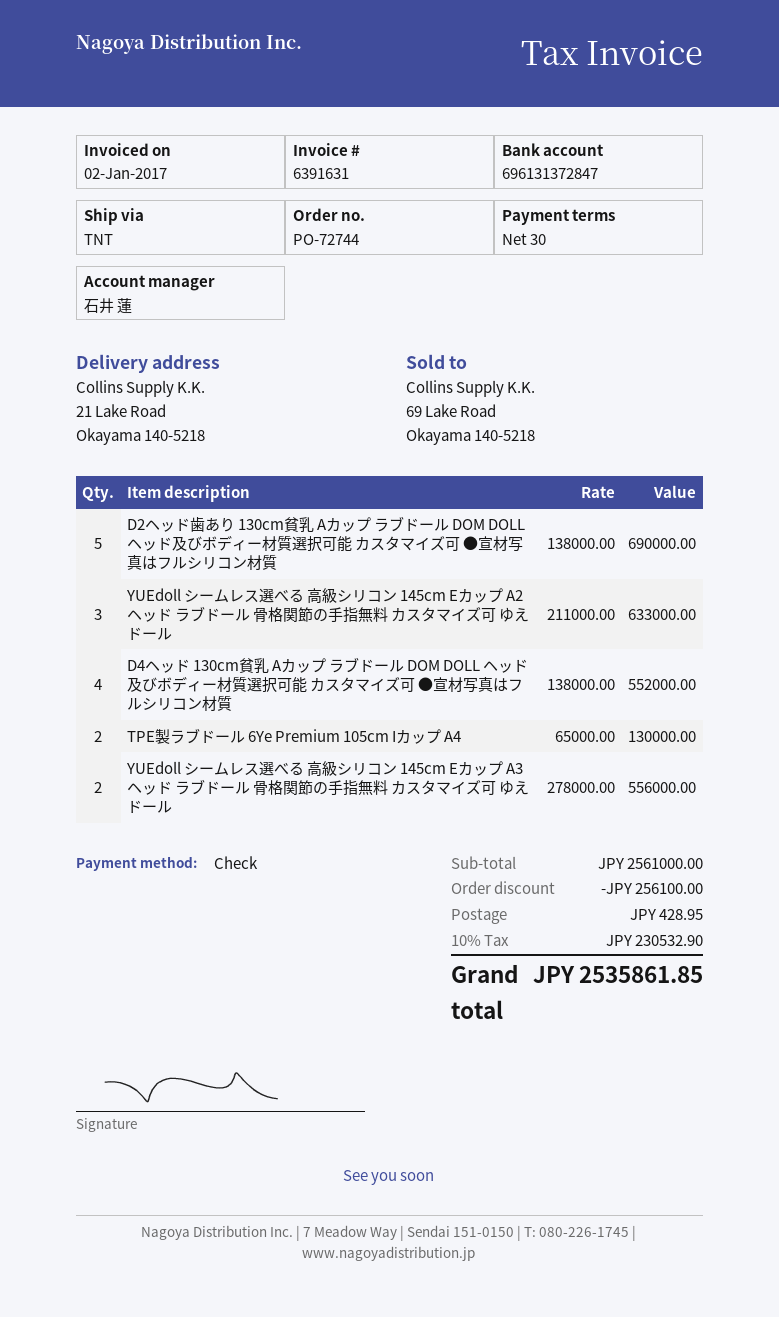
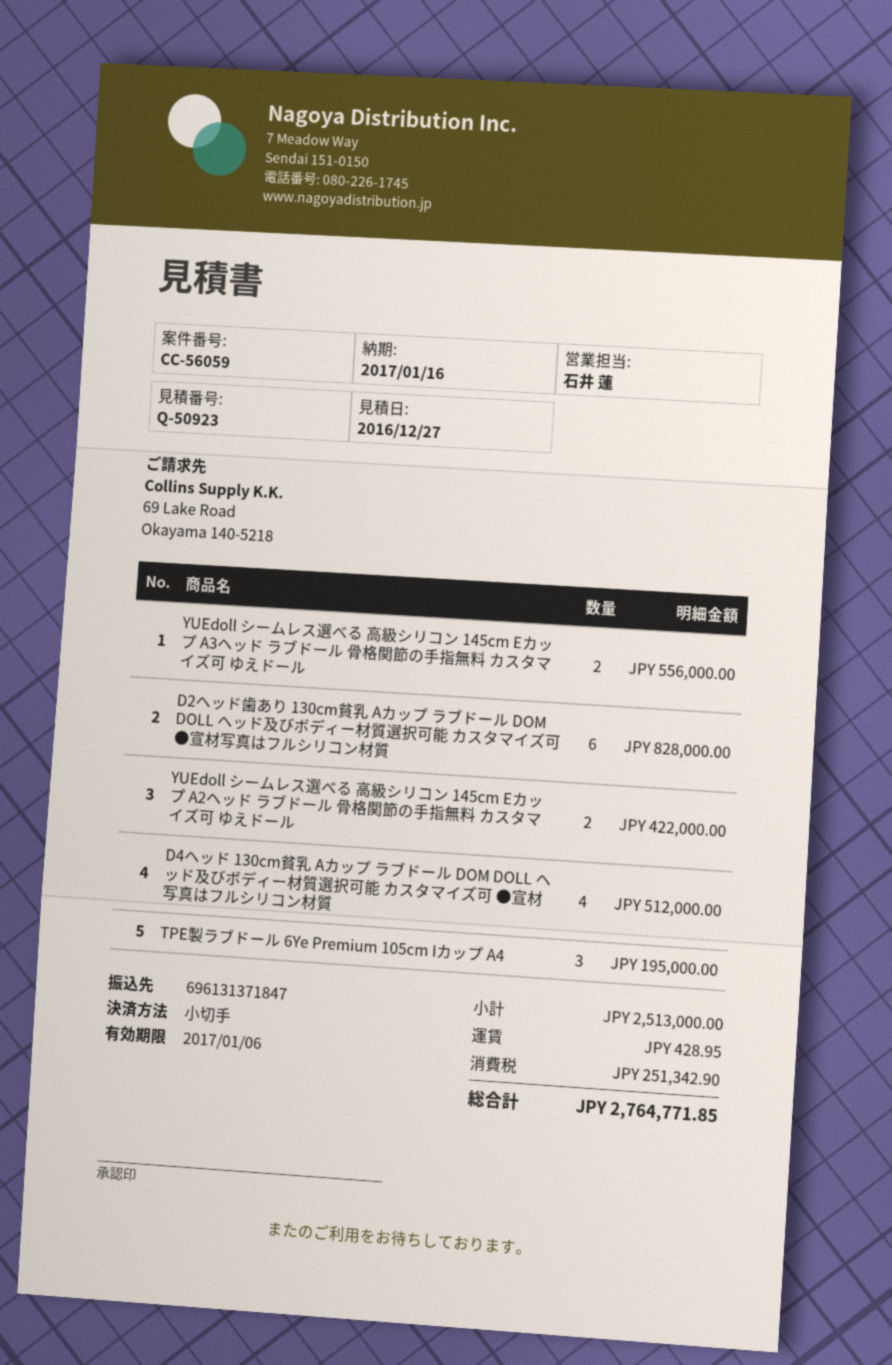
bank account: 696131372847 -> 696131371847
D2ヘッド歯あり 130cm貧乳 Aカップ ラブドール DOM DOLL ヘッド及びボディー材質選択可能 カスタマイズ可 ●宣材写真はフルシリコン材質: 5 for 690000.00 -> 6 for 828000.00
YUEdoll シームレス選べる 高級シリコン 145cm Eカップ A2ヘッド ラブドール 骨格関節の手指無料 カスタマイズ可 ゆえドール: 3 for 633000.00 -> 2 for 422000.00
D4ヘッド 130cm貧乳 Aカップ ラブドール DOM DOLL ヘッド及びボディー材質選択可能 カスタマイズ可 ●宣材写真はフルシリコン材質: 4 for 552000.00 -> 4 for 512000.00
TPE製ラブドール 6Ye Premium 105cm Iカップ A4: 2 for 130000.00 -> 3 for 195000.00
subtotal: 2561000.00 -> 2513000.00
discount: 256100.00 -> none
tax: 230532.90 -> 251342.90
total: 2535861.85 -> 2764771.85

